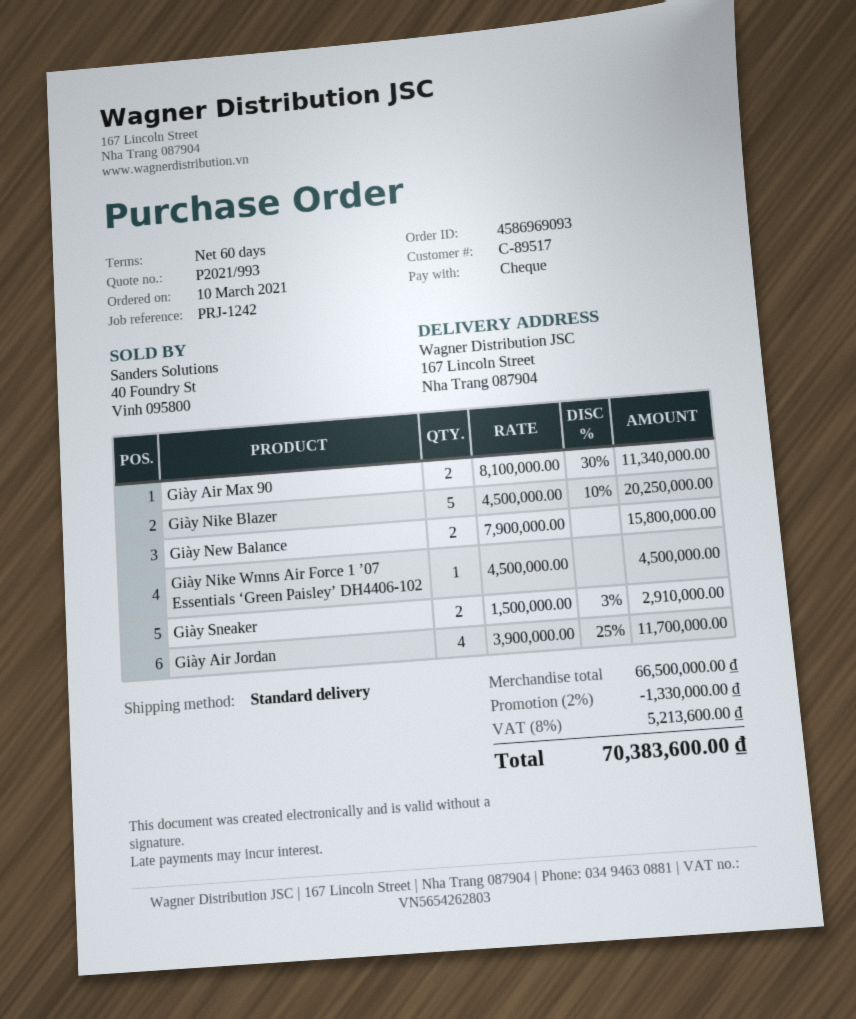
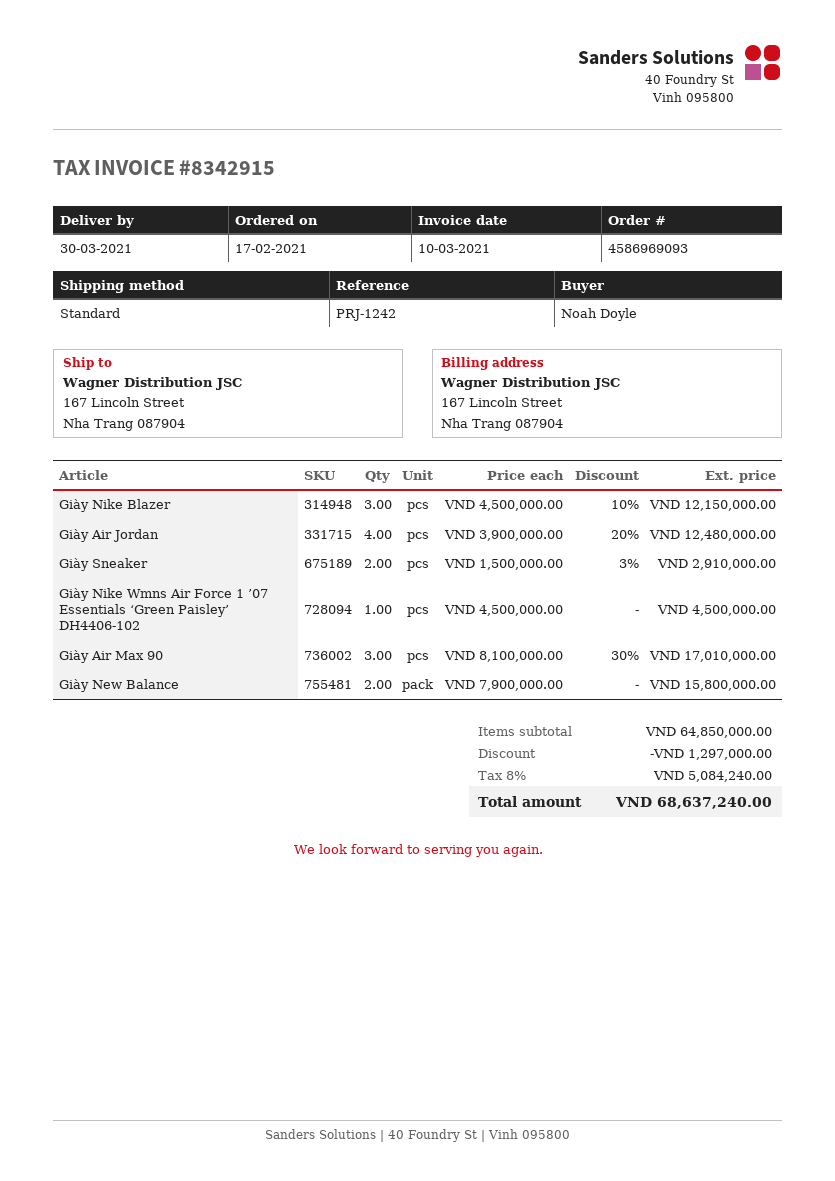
order date: 2021-03-10 -> 2021-02-17
Giày Air Max 90: 2 x 8100000.00 - 30% = 11340000.00 -> 3 x 8100000.00 - 30% = 17010000.00
Giày Nike Blazer: 5 x 4500000.00 - 10% = 20250000.00 -> 3 x 4500000.00 - 10% = 12150000.00
Giày Air Jordan: 4 x 3900000.00 - 25% = 11700000.00 -> 4 x 3900000.00 - 20% = 12480000.00
subtotal: 66500000.00 -> 64850000.00
discount: 1330000.00 -> 1297000.00
tax: 8% = 5213600.00 -> 8% = 5084240.00
total: 70383600.00 -> 68637240.00

